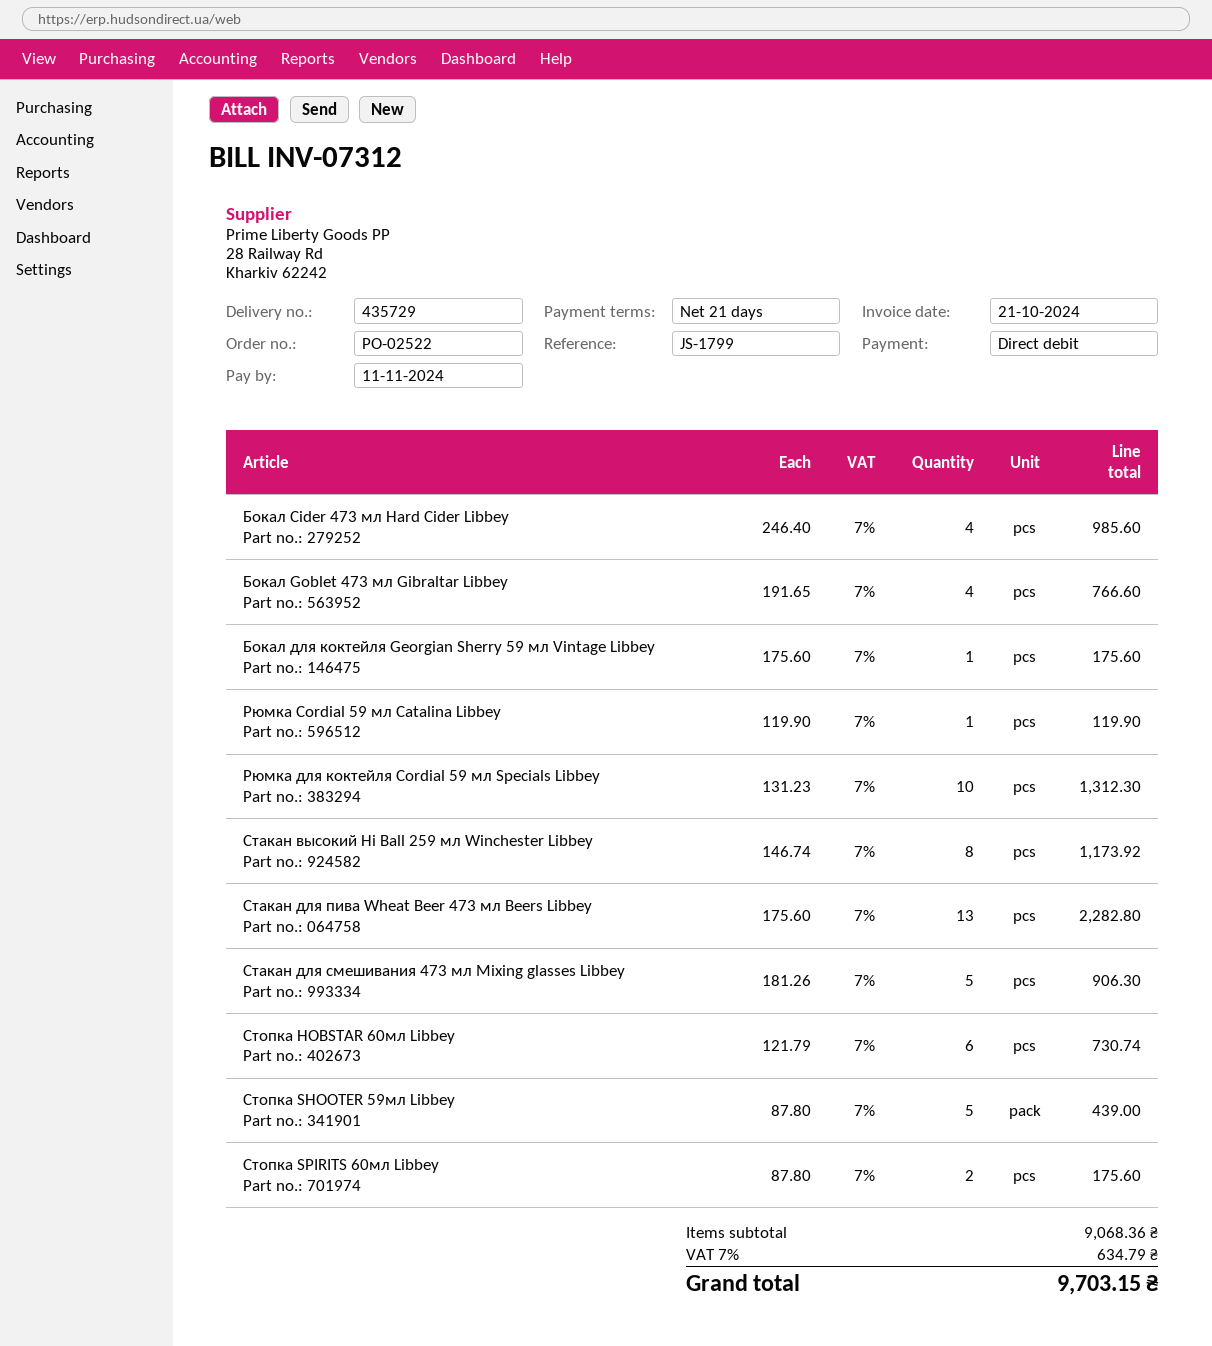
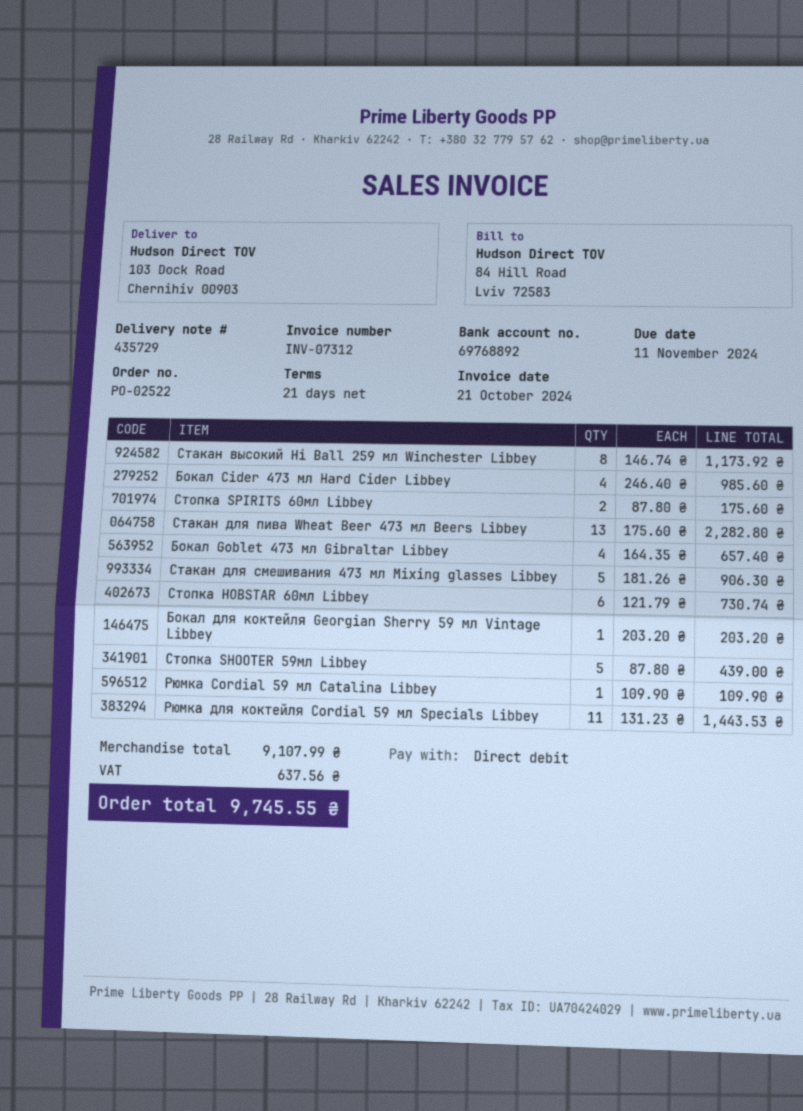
Бокал Goblet 473 мл Gibraltar Libbey: 4 x 191.65 = 766.60 -> 4 x 164.35 = 657.40
Бокал для коктейля Georgian Sherry 59 мл Vintage Libbey: 1 x 175.60 = 175.60 -> 1 x 203.20 = 203.20
Рюмка Cordial 59 мл Catalina Libbey: 1 x 119.90 = 119.90 -> 1 x 109.90 = 109.90
Рюмка для коктейля Cordial 59 мл Specials Libbey: 10 x 131.23 = 1312.30 -> 11 x 131.23 = 1443.53
subtotal: 9068.36 -> 9107.99
tax: 634.79 -> 637.56
total: 9703.15 -> 9745.55

